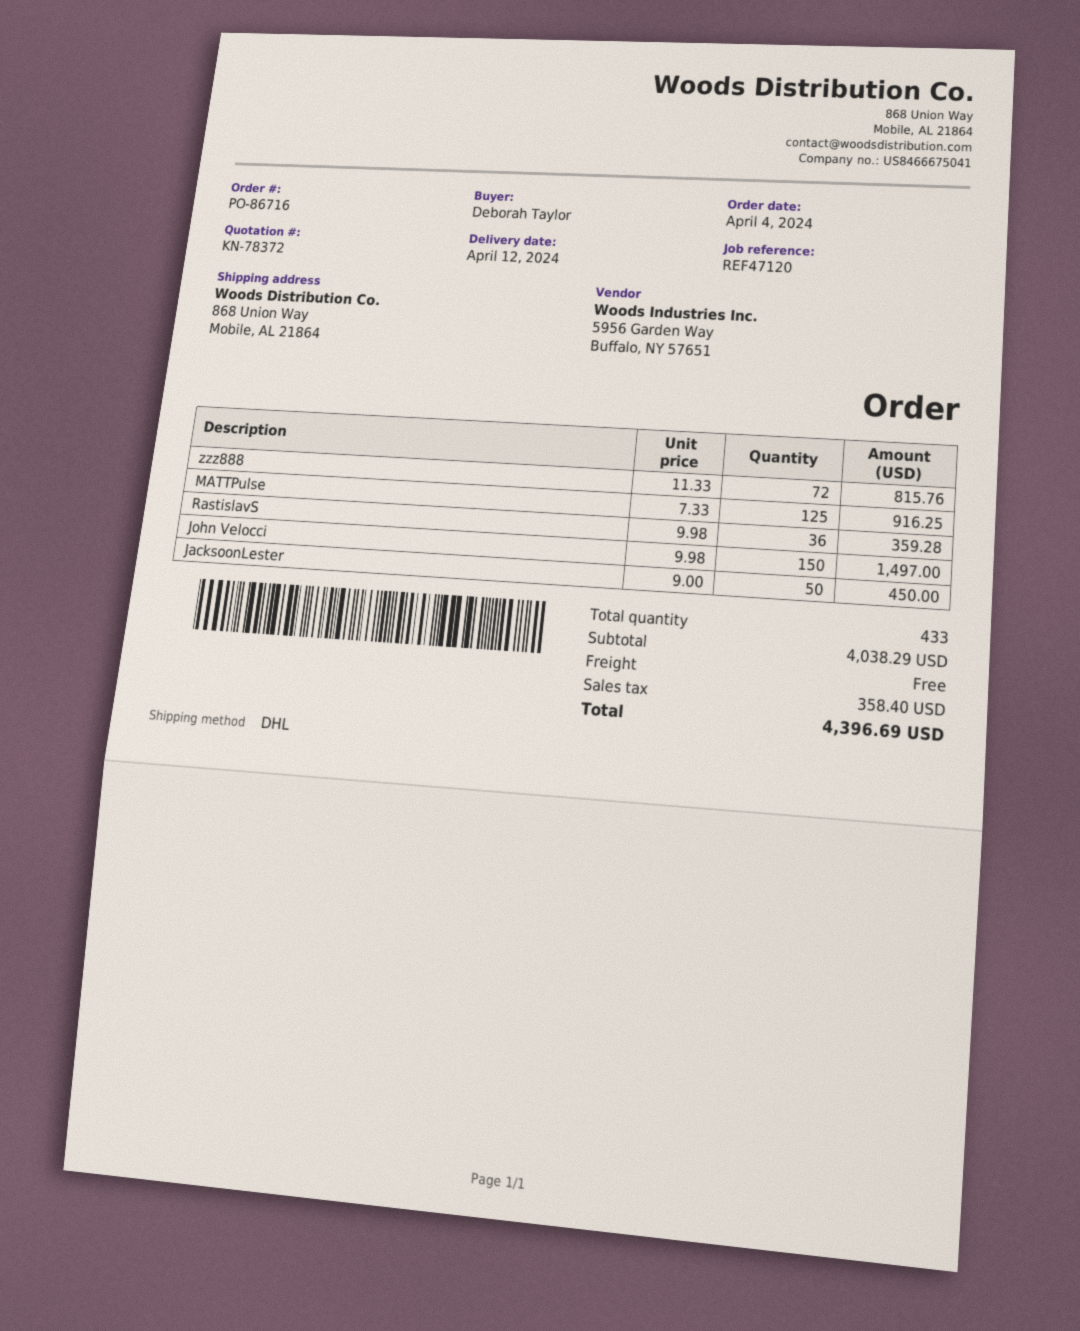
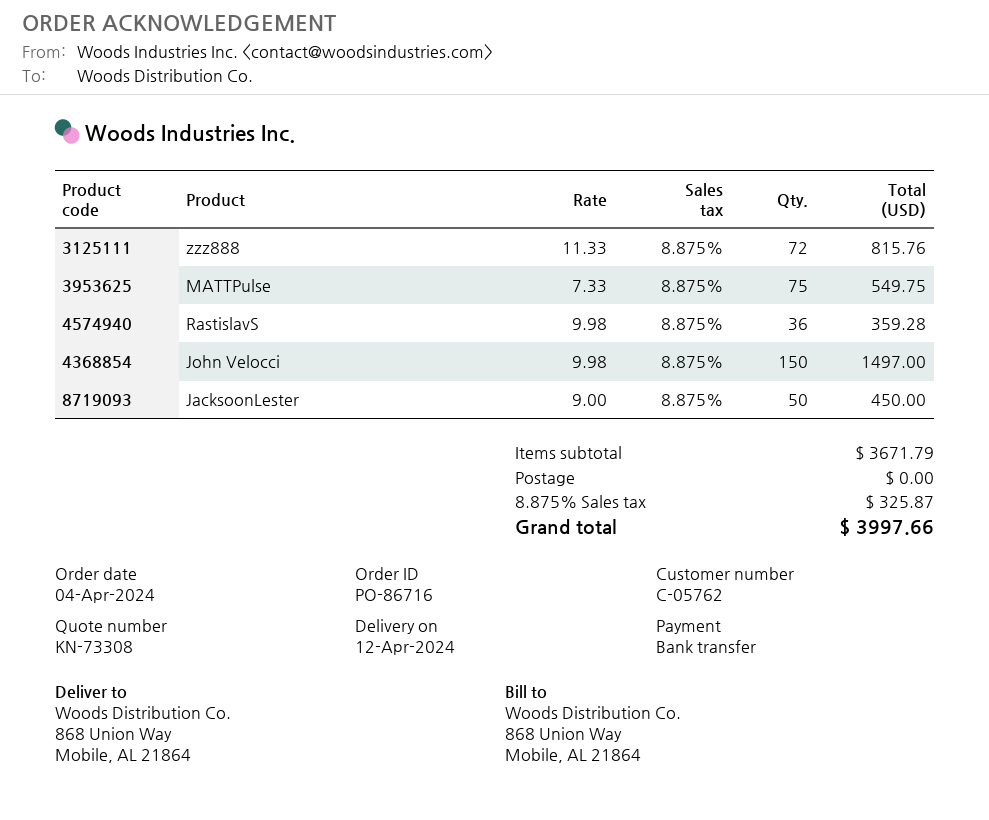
quote number: KN-78372 -> KN-73308
MATTPulse: 125 x 7.33 = 916.25 -> 75 x 7.33 = 549.75
subtotal: 4038.29 -> 3671.79
tax: 358.40 -> 325.87
total: 4396.69 -> 3997.66

